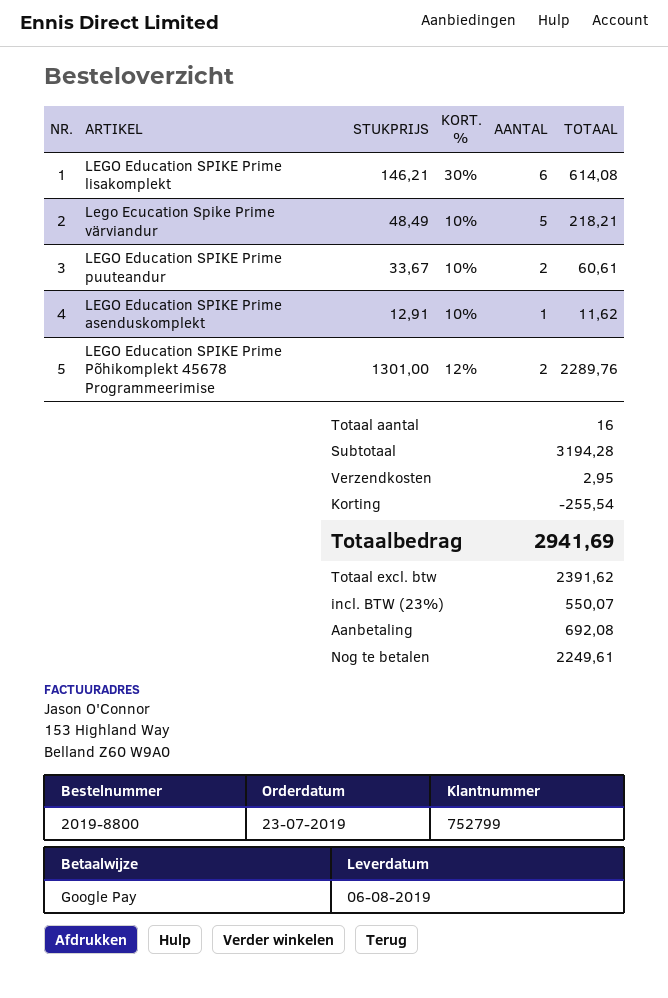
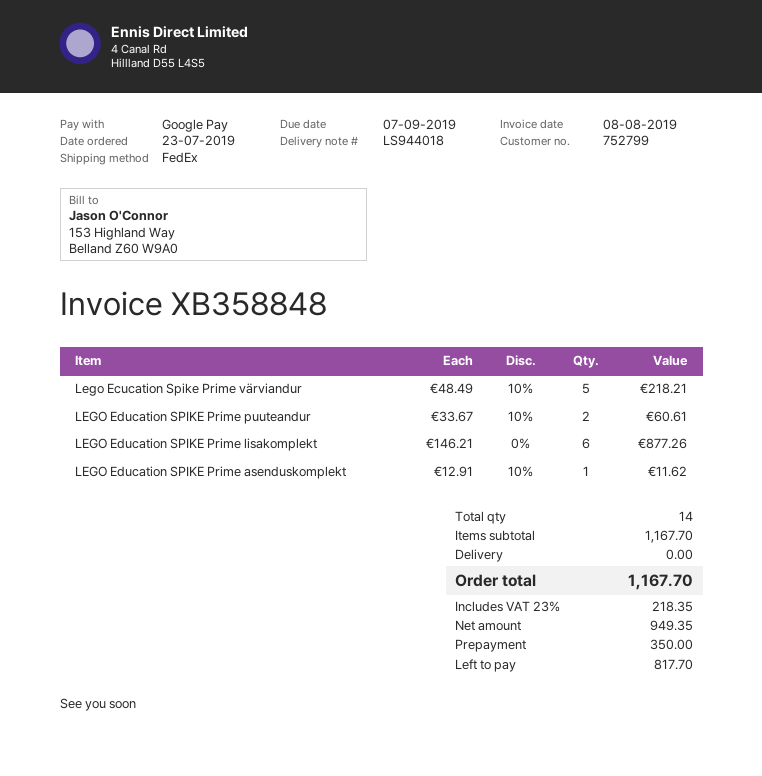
LEGO Education SPIKE Prime lisakomplekt: 6 x 146.21 - 30% = 614.08 -> 6 x 146.21 = 877.26
LEGO Education SPIKE Prime Põhikomplekt 45678 Programmeerimise: 2 x 1301.00 - 12% = 2289.76 -> none
total quantity: 16 -> 14
subtotal: 3194.28 -> 1167.70
discount: 255.54 -> none
shipping: 2.95 -> 0.00
net: 2391.62 -> 949.35
tax: 23% = 550.07 -> 23% = 218.35
total: 2941.69 -> 1167.70
deposit: 692.08 -> 350.00
balance: 2249.61 -> 817.70

